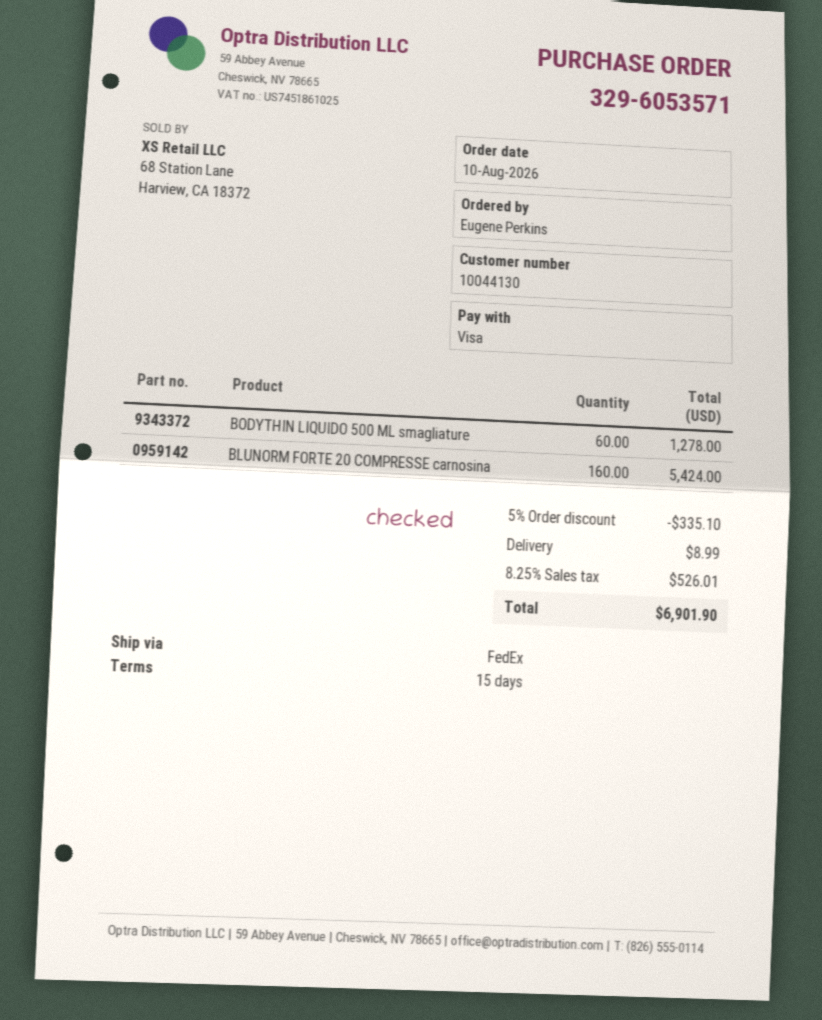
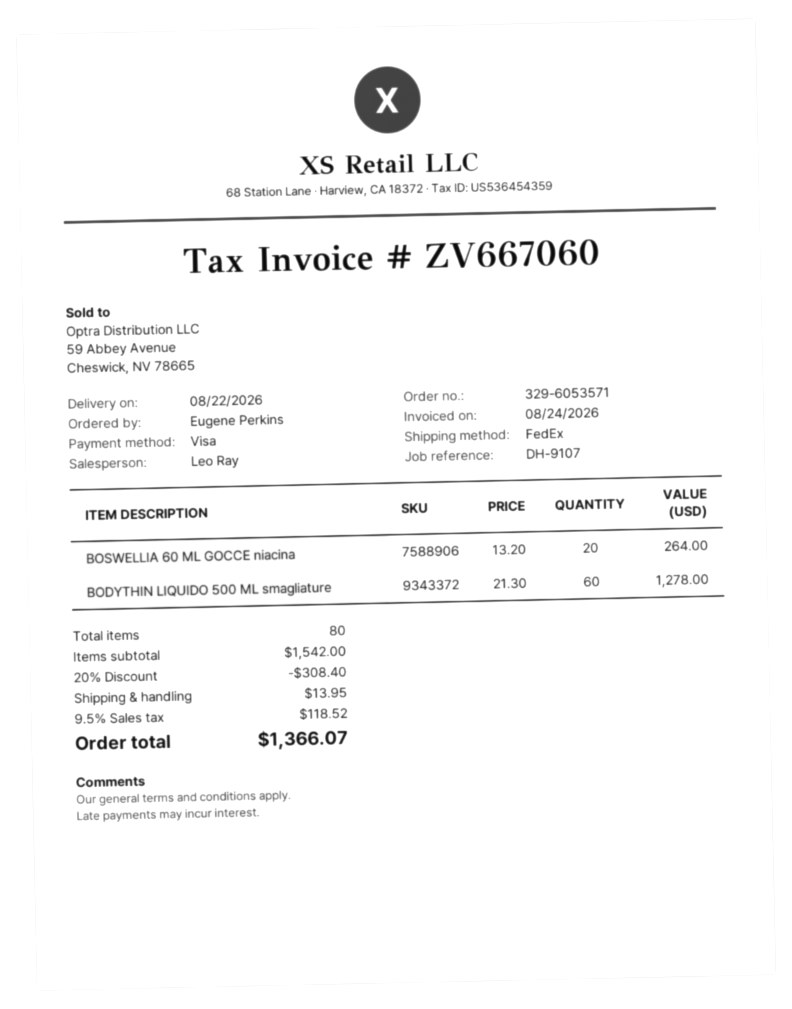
BLUNORM FORTE 20 COMPRESSE carnosina: 160 for 5424.00 -> none
BOSWELLIA 60 ML GOCCE niacina: none -> 20 for 264.00
discount: 5% = 335.10 -> 20% = 308.40
shipping: 8.99 -> 13.95
tax: 8.25% = 526.01 -> 9.5% = 118.52
total: 6901.90 -> 1366.07

